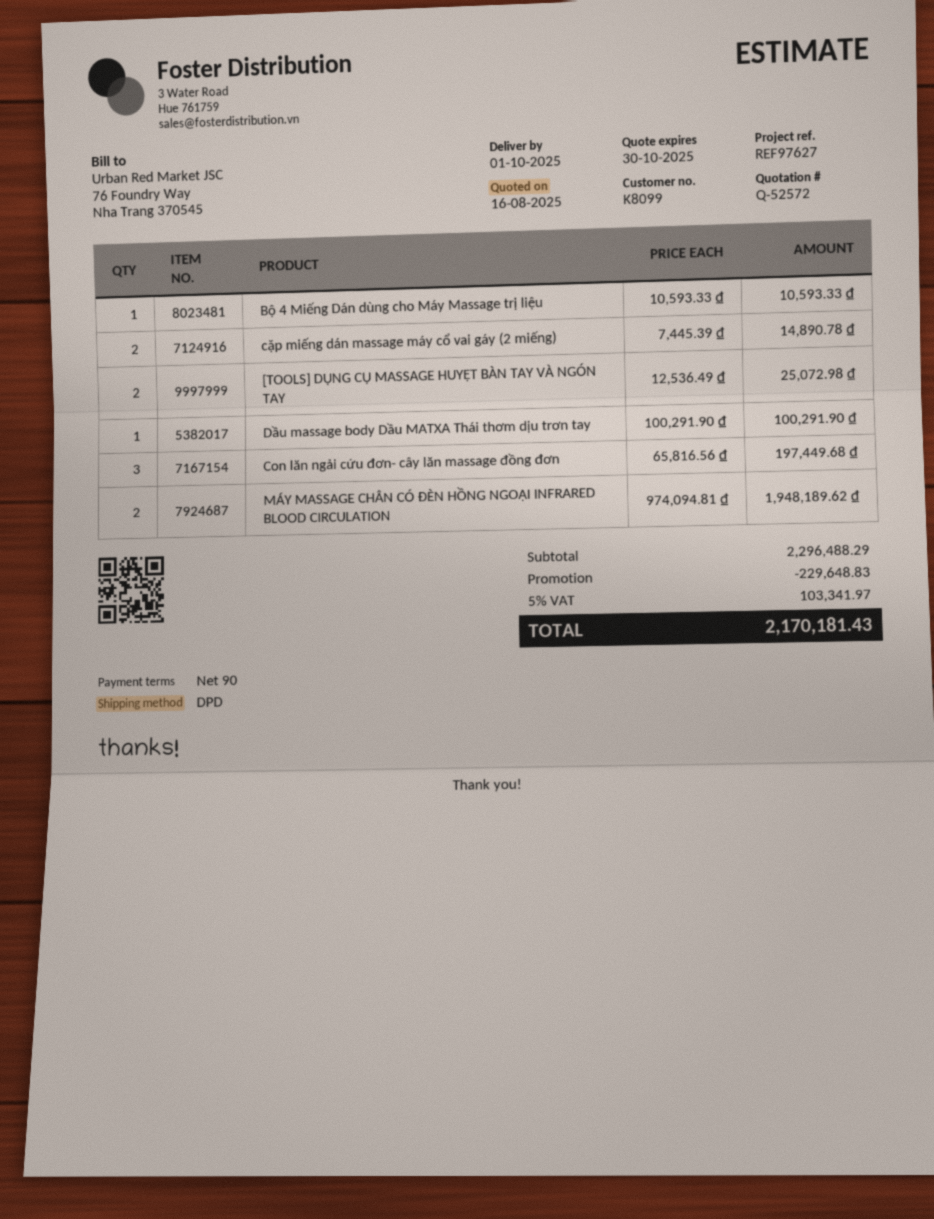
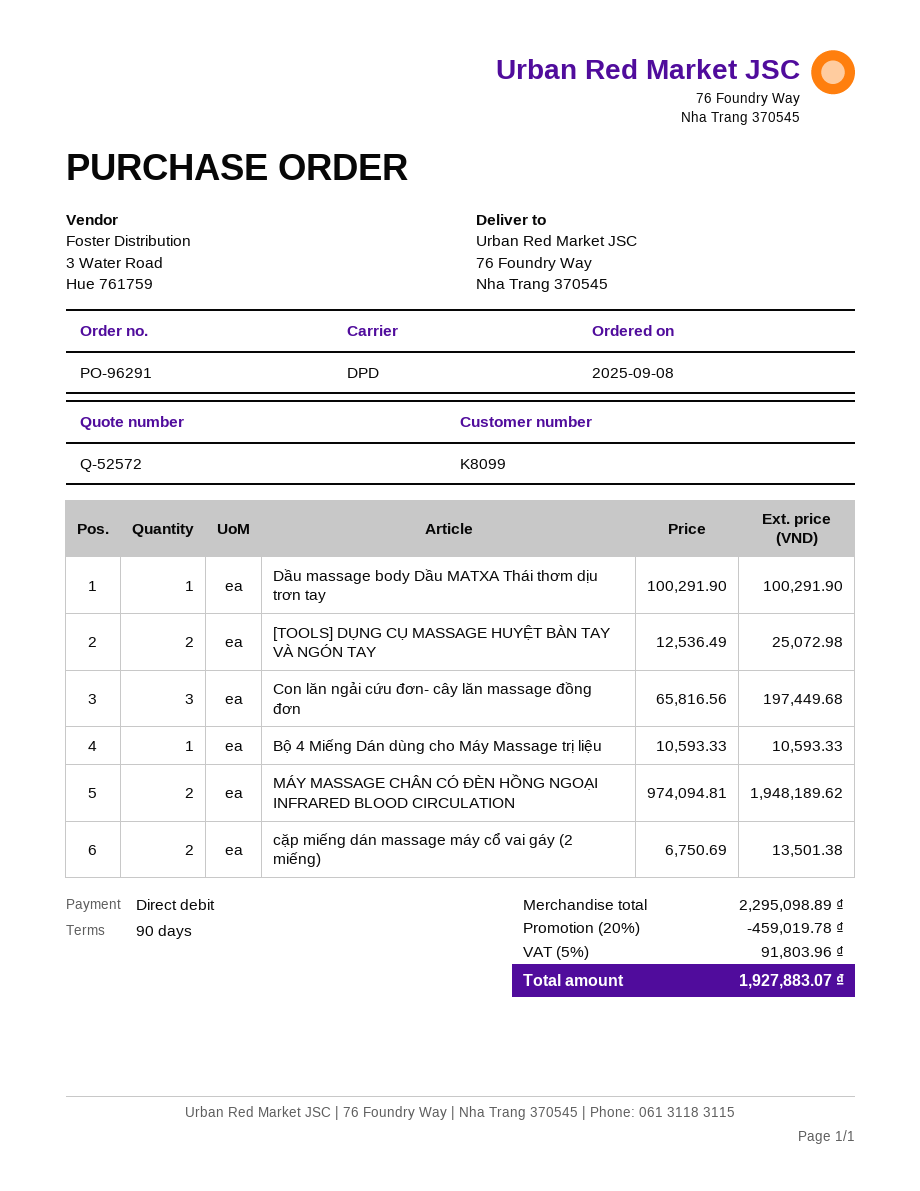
cặp miếng dán massage máy cổ vai gáy (2 miếng): 2 x 7445.39 = 14890.78 -> 2 x 6750.69 = 13501.38
subtotal: 2296488.29 -> 2295098.89
discount: 229648.83 -> 459019.78
tax: 5% = 103341.97 -> 5% = 91803.96
total: 2170181.43 -> 1927883.07

